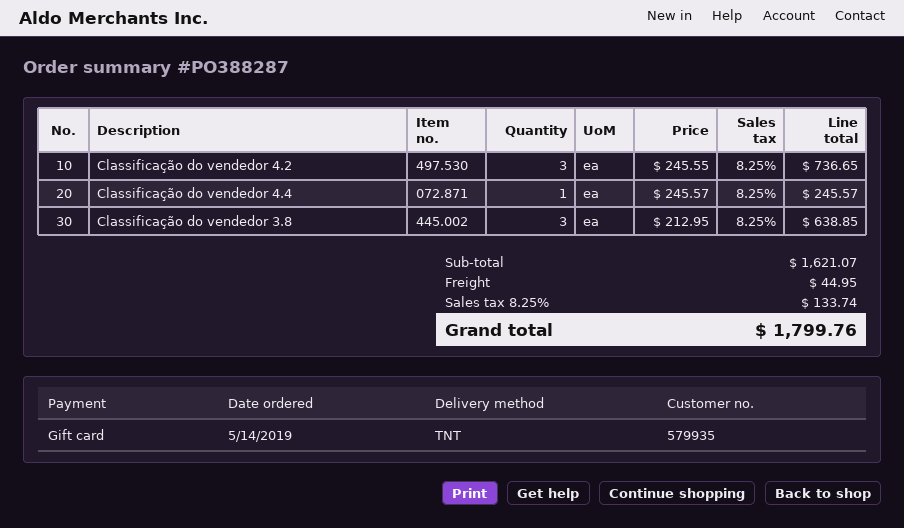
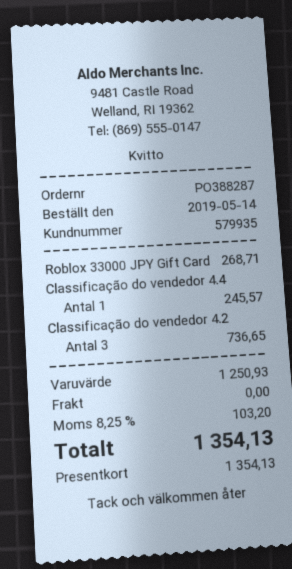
Classificação do vendedor 3.8: 3 for 638.85 -> none
Roblox 33000 JPY Gift Card: none -> 1 for 268.71
subtotal: 1621.07 -> 1250.93
shipping: 44.95 -> 0.00
tax: 8.25% = 133.74 -> 8.25% = 103.20
total: 1799.76 -> 1354.13

